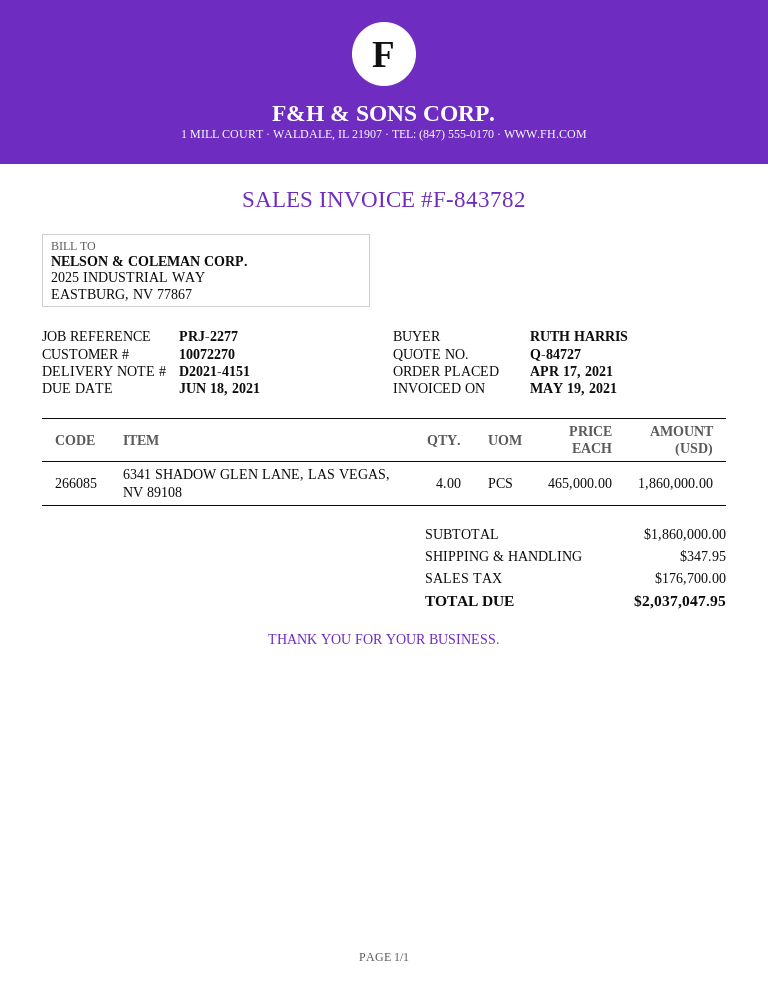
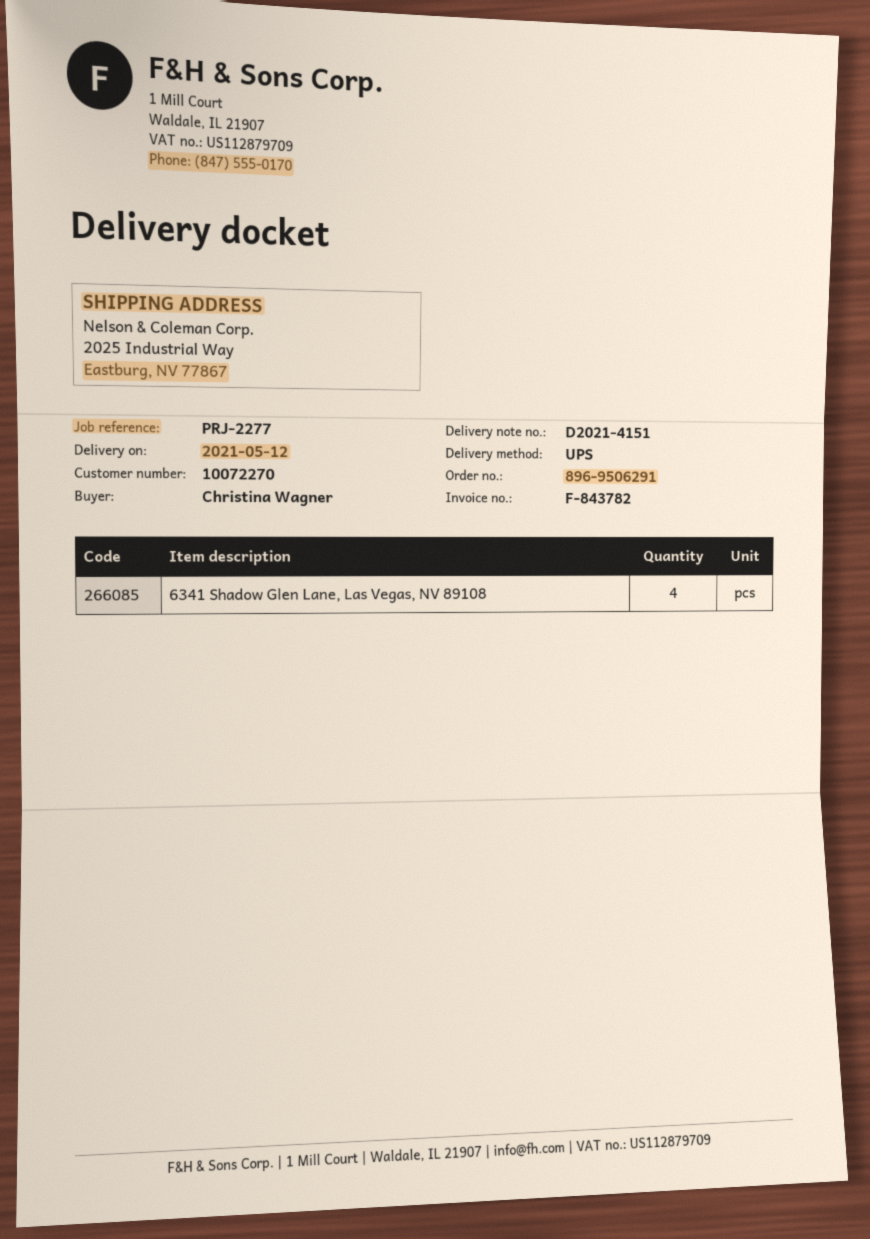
ordered by: RUTH HARRIS -> Christina Wagner

